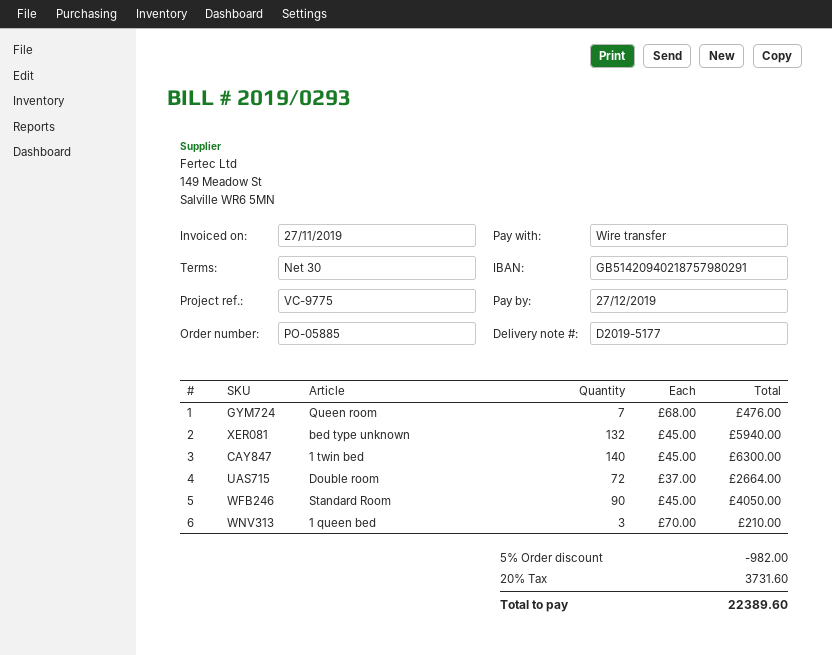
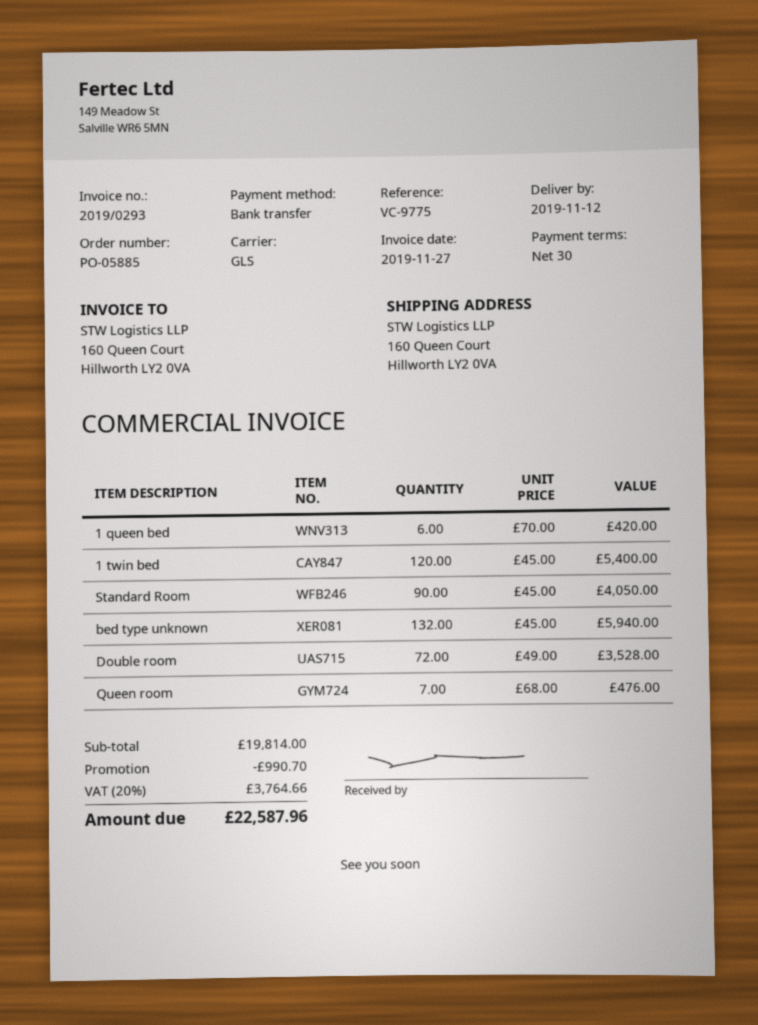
1 twin bed: 140 x 45.00 = 6300.00 -> 120 x 45.00 = 5400.00
Double room: 72 x 37.00 = 2664.00 -> 72 x 49.00 = 3528.00
1 queen bed: 3 x 70.00 = 210.00 -> 6 x 70.00 = 420.00
discount: 982.00 -> 990.70
tax: 20% = 3731.60 -> 20% = 3764.66
total: 22389.60 -> 22587.96

